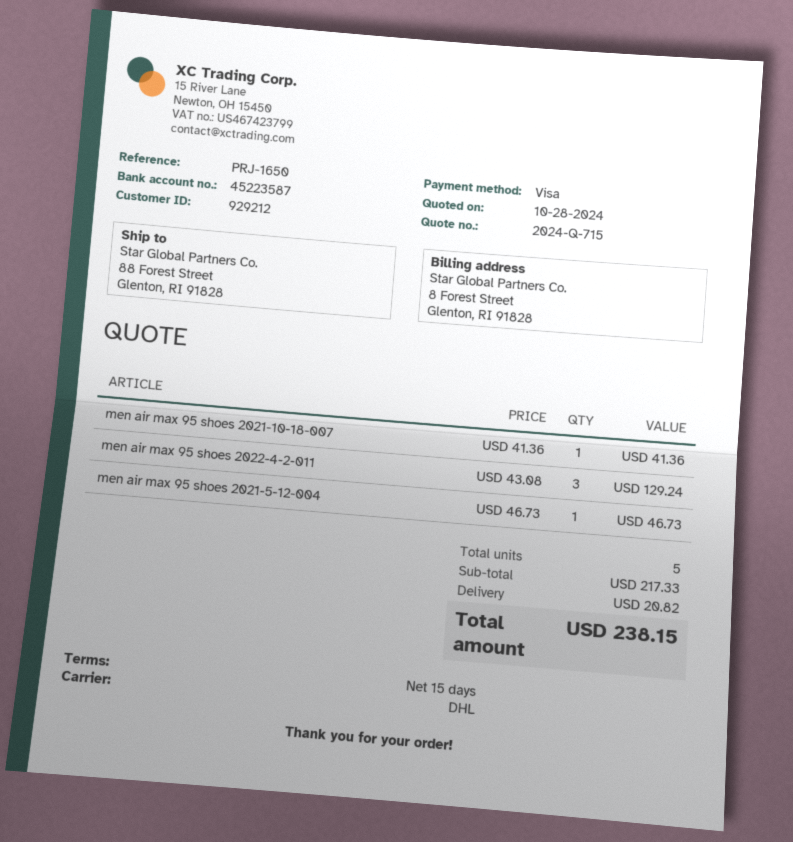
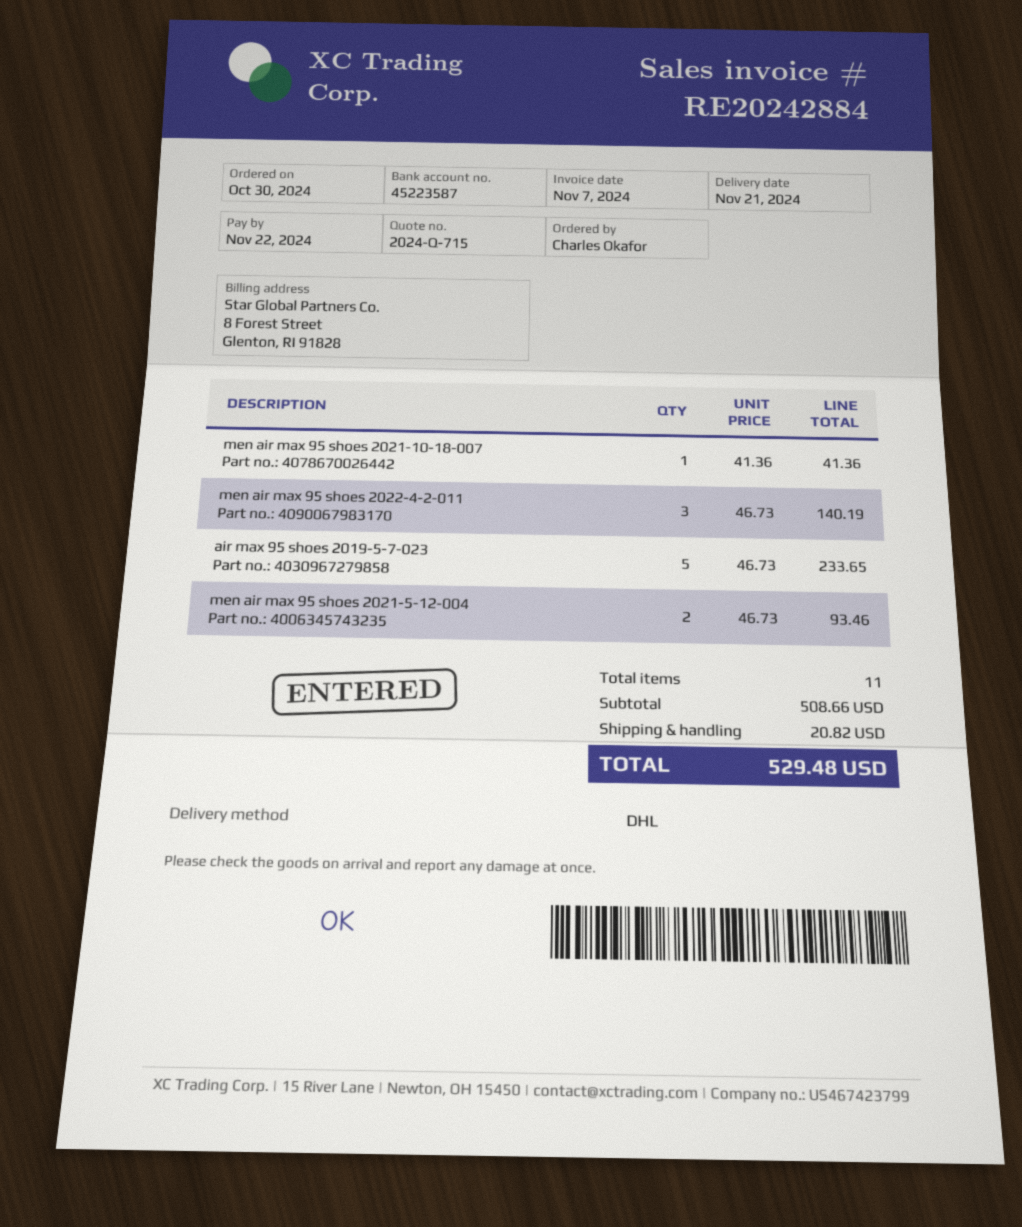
men air max 95 shoes 2022-4-2-011: 3 x 43.08 = 129.24 -> 3 x 46.73 = 140.19
men air max 95 shoes 2021-5-12-004: 1 x 46.73 = 46.73 -> 2 x 46.73 = 93.46
air max 95 shoes 2019-5-7-023: none -> 5 x 46.73 = 233.65
total quantity: 5 -> 11
subtotal: 217.33 -> 508.66
total: 238.15 -> 529.48

